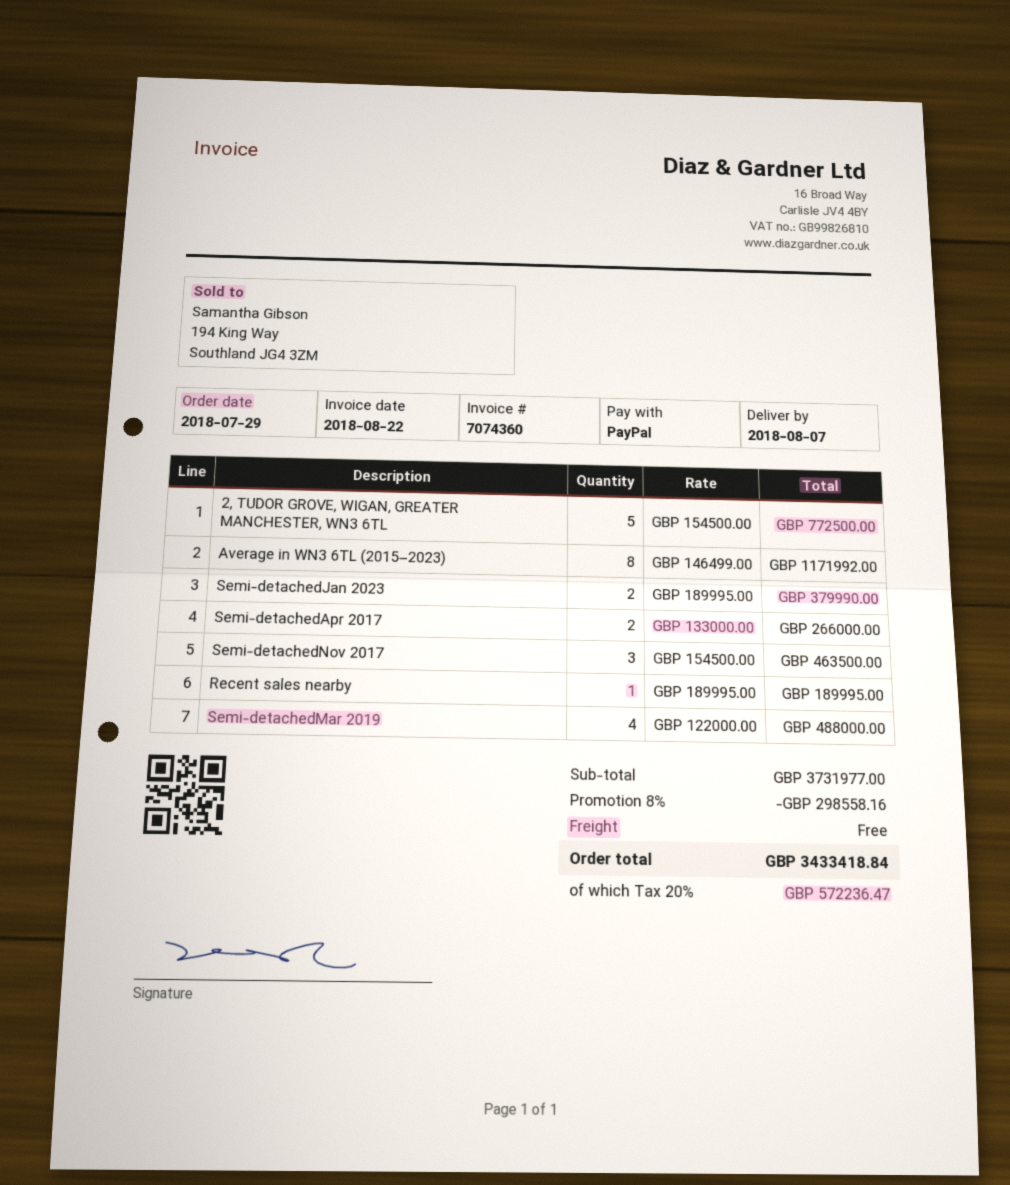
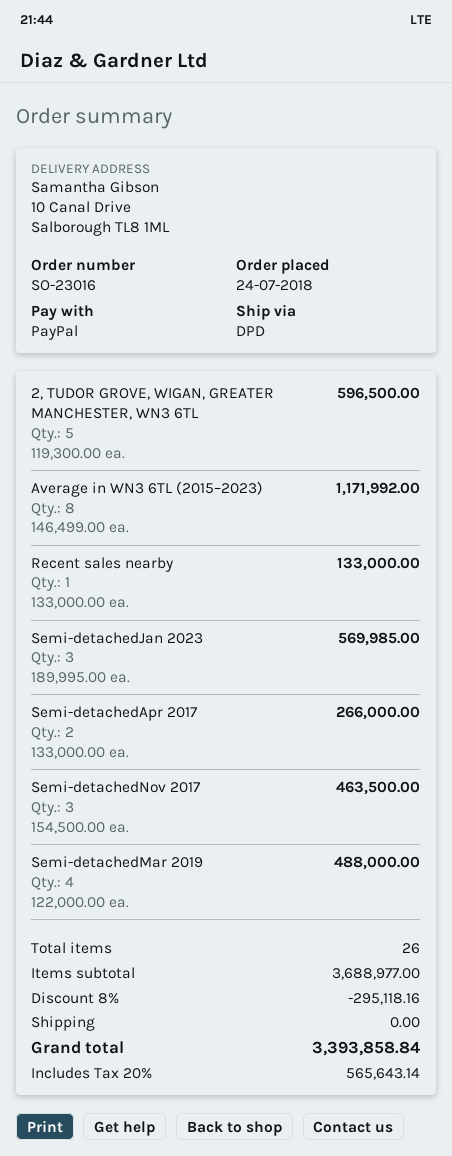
order date: 2018-07-29 -> 2018-07-24
2, TUDOR GROVE, WIGAN, GREATER MANCHESTER, WN3 6TL: 5 x 154500.00 = 772500.00 -> 5 x 119300.00 = 596500.00
Semi-detachedJan 2023: 2 x 189995.00 = 379990.00 -> 3 x 189995.00 = 569985.00
Recent sales nearby: 1 x 189995.00 = 189995.00 -> 1 x 133000.00 = 133000.00
subtotal: 3731977.00 -> 3688977.00
discount: 8% = 298558.16 -> 8% = 295118.16
tax: 20% = 572236.47 -> 20% = 565643.14
total: 3433418.84 -> 3393858.84

